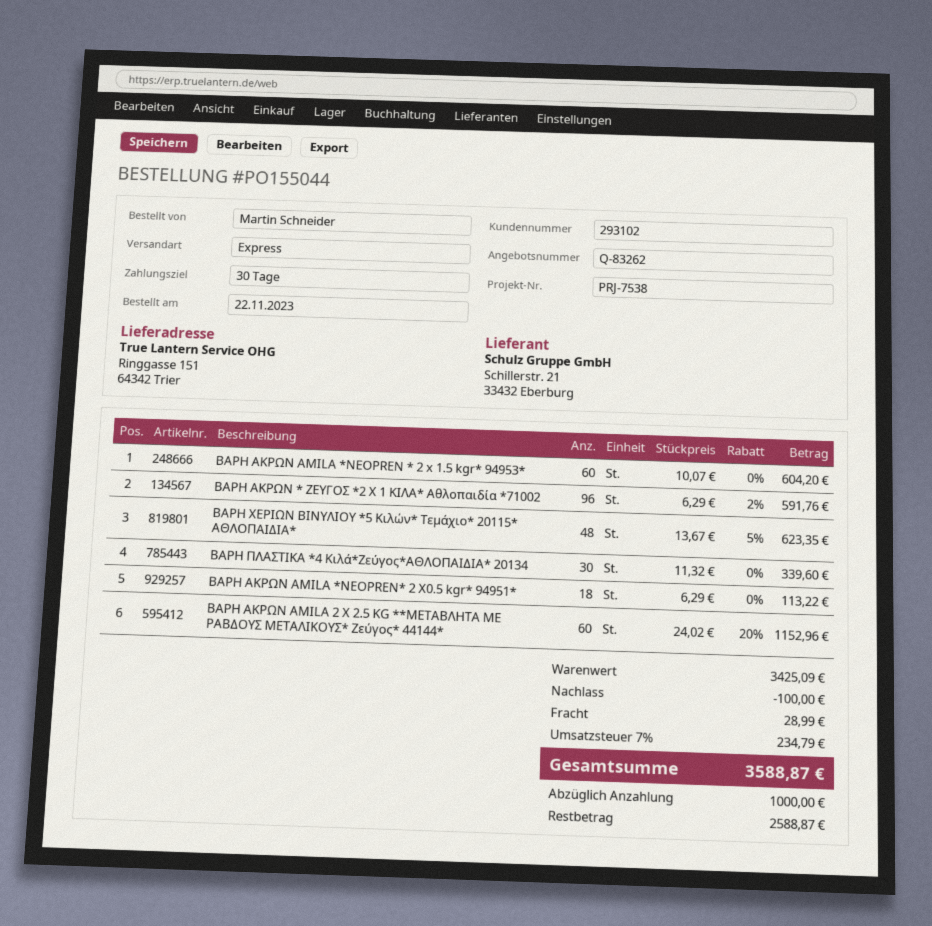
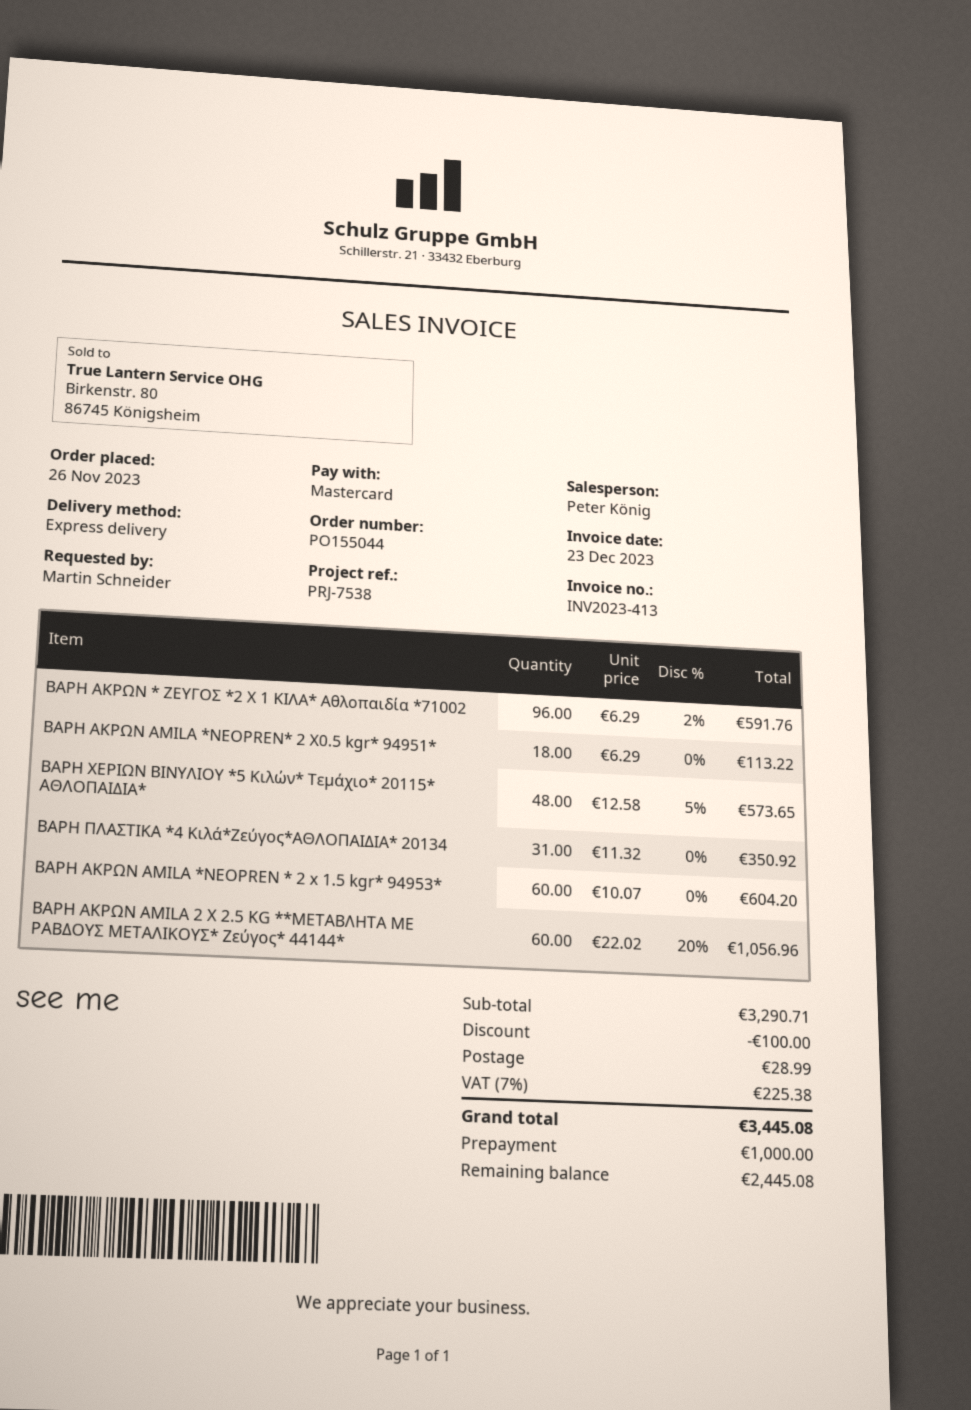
order date: 2023-11-22 -> 2023-11-26
ΒΑΡΗ ΧΕΡΙΩΝ ΒΙΝΥΛΙΟΥ *5 Κιλών* Τεμάχιο* 20115* ΑΘΛΟΠΑΙΔΙΑ*: 48 x 13.67 - 5% = 623.35 -> 48 x 12.58 - 5% = 573.65
ΒΑΡΗ ΠΛΑΣΤΙΚΑ *4 Κιλά*Ζεύγος*ΑΘΛΟΠΑΙΔΙΑ* 20134: 30 x 11.32 = 339.60 -> 31 x 11.32 = 350.92
ΒΑΡΗ ΑΚΡΩΝ AMILA 2 X 2.5 KG **METΑΒΛΗΤΑ ΜΕ ΡΑΒΔΟΥΣ ΜΕΤΑΛΙΚΟΥΣ* Ζεύγος* 44144*: 60 x 24.02 - 20% = 1152.96 -> 60 x 22.02 - 20% = 1056.96
subtotal: 3425.09 -> 3290.71
tax: 7% = 234.79 -> 7% = 225.38
total: 3588.87 -> 3445.08
balance: 2588.87 -> 2445.08

